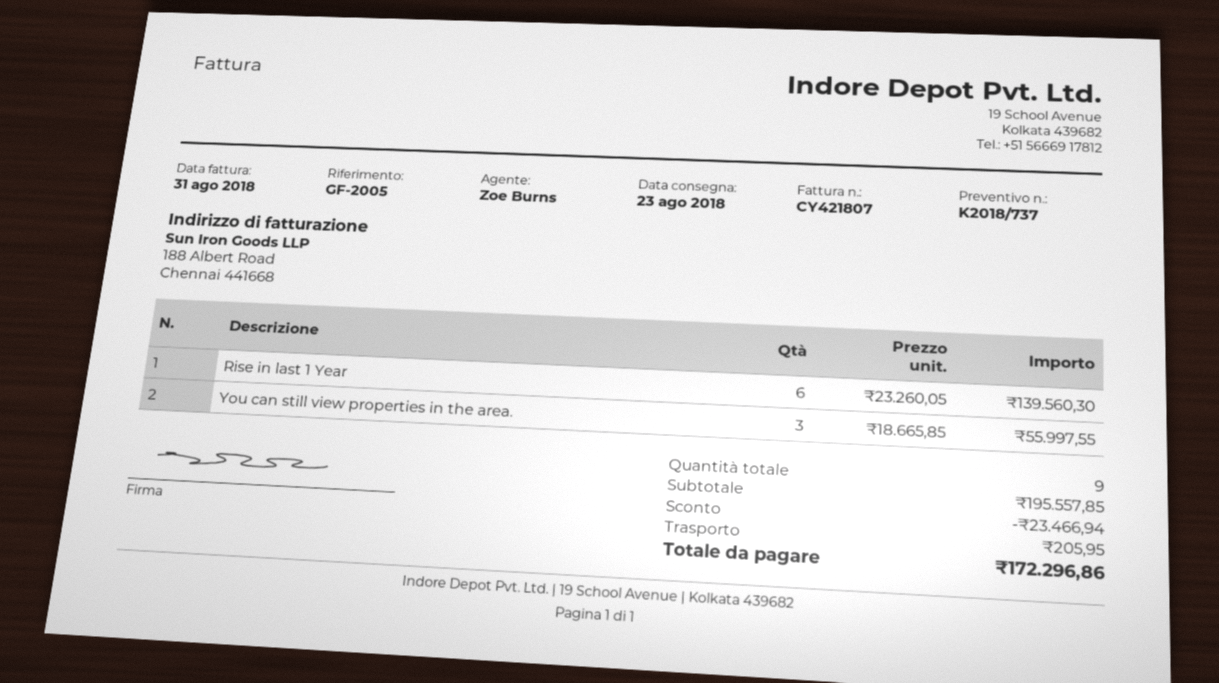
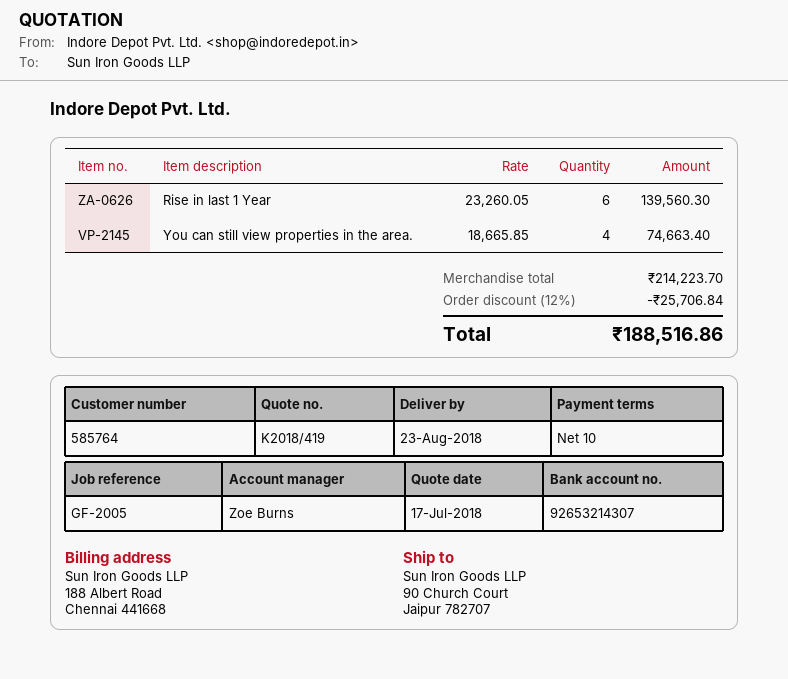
quote number: K2018/737 -> K2018/419
You can still view properties in the area.: 3 x 18665.85 = 55997.55 -> 4 x 18665.85 = 74663.40
subtotal: 195557.85 -> 214223.70
discount: 23466.94 -> 25706.84
shipping: 205.95 -> none
total: 172296.86 -> 188516.86

